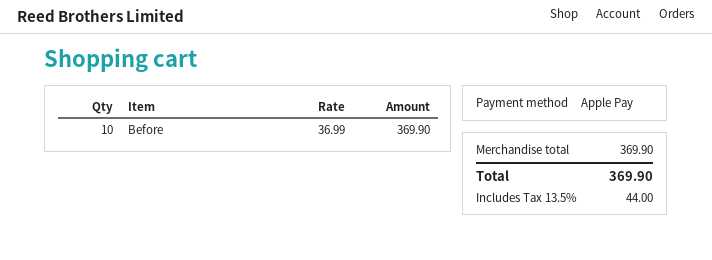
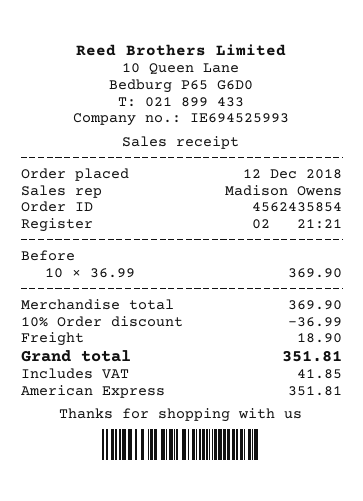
payment method: Apple Pay -> American Express
discount: none -> 10% = 36.99
shipping: none -> 18.90
tax: 44.00 -> 41.85
total: 369.90 -> 351.81

